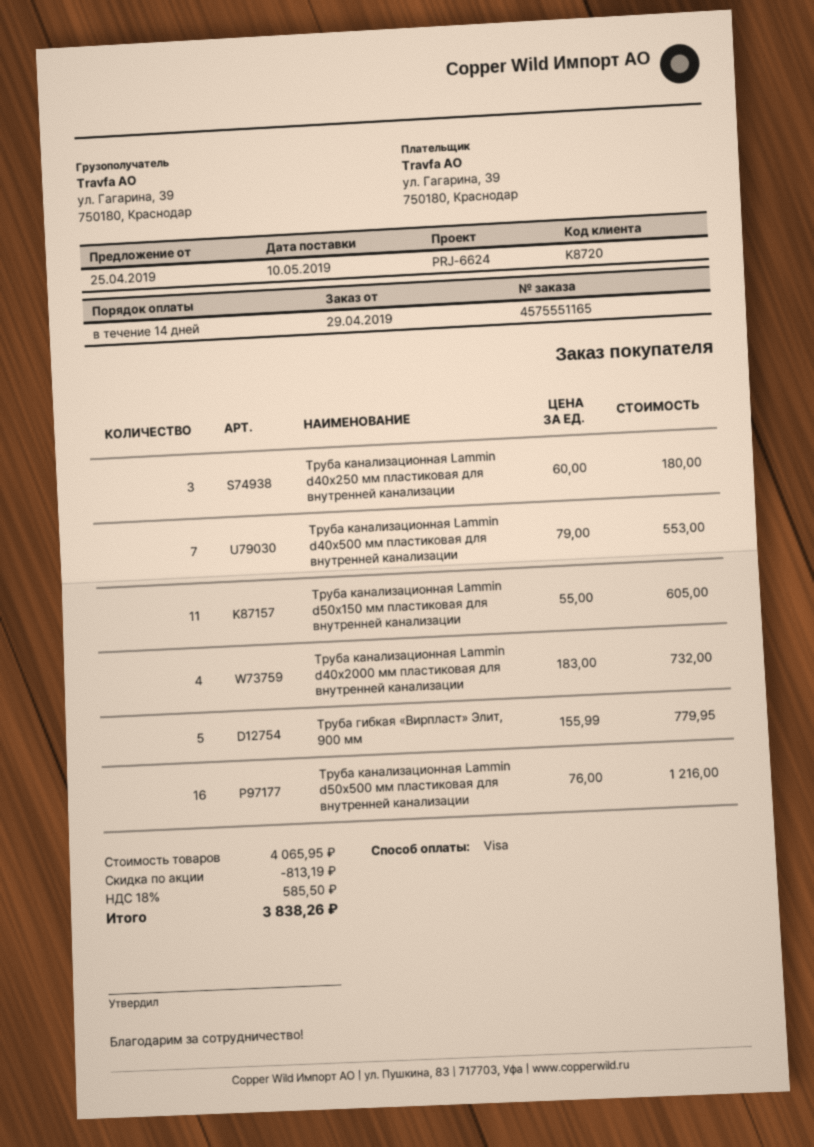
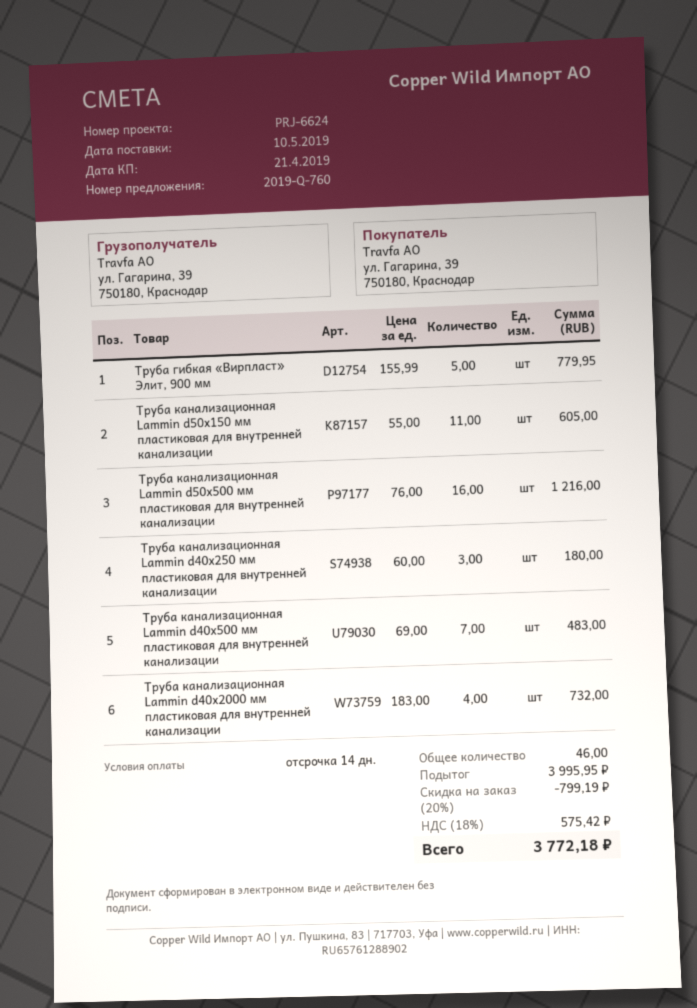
quote date: 2019-04-25 -> 2019-04-21
Труба канализационная Lammin d40х500 мм пластиковая для внутренней канализации: 7 x 79.00 = 553.00 -> 7 x 69.00 = 483.00
subtotal: 4065.95 -> 3995.95
discount: 813.19 -> 799.19
tax: 18% = 585.50 -> 18% = 575.42
total: 3838.26 -> 3772.18

